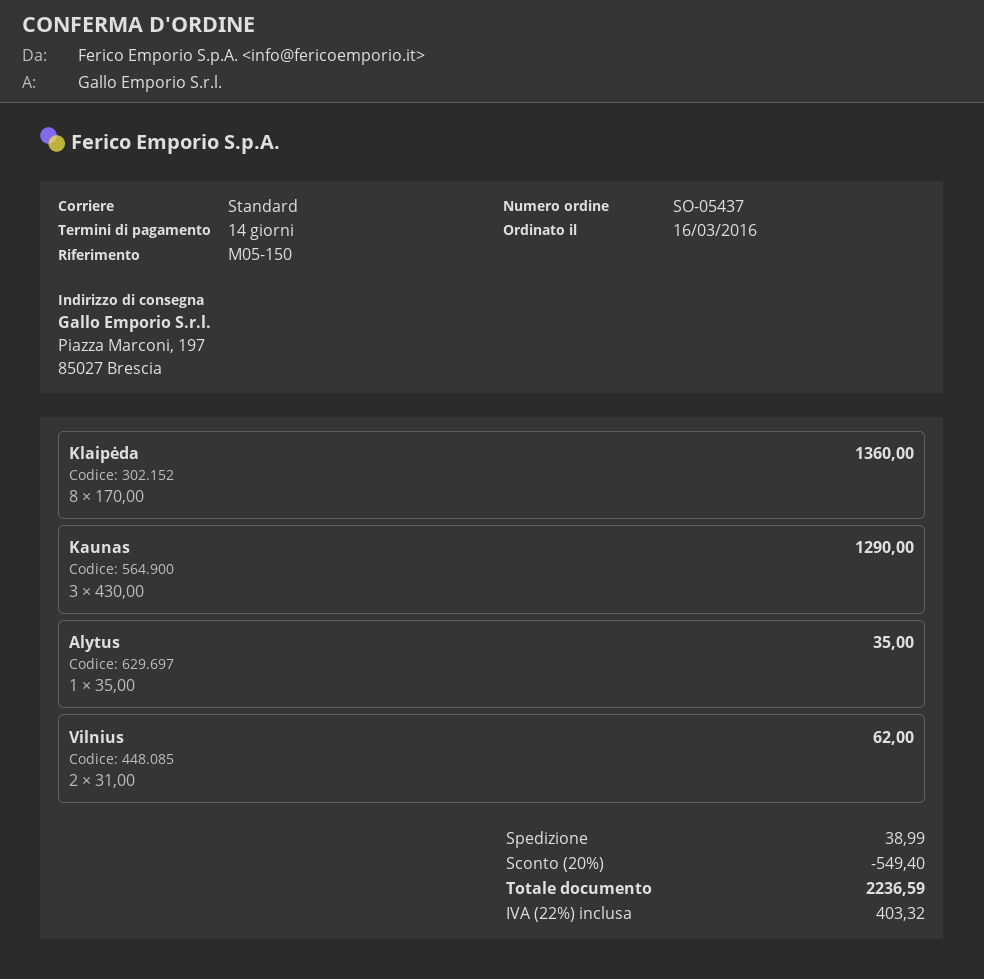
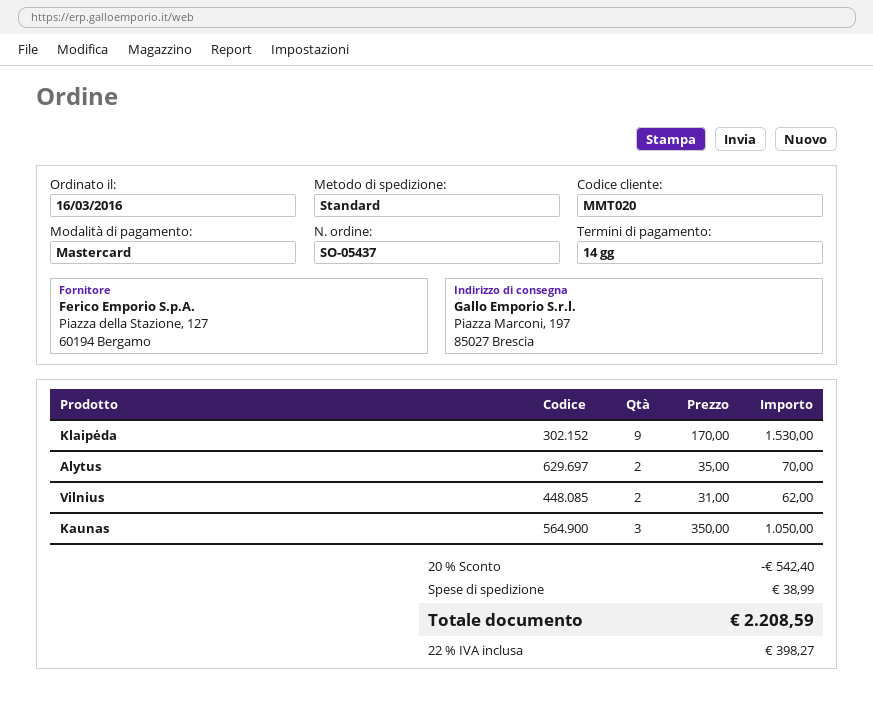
Klaipėda: 8 x 170.00 = 1360.00 -> 9 x 170.00 = 1530.00
Kaunas: 3 x 430.00 = 1290.00 -> 3 x 350.00 = 1050.00
Alytus: 1 x 35.00 = 35.00 -> 2 x 35.00 = 70.00
discount: 20% = 549.40 -> 20% = 542.40
tax: 22% = 403.32 -> 22% = 398.27
total: 2236.59 -> 2208.59

